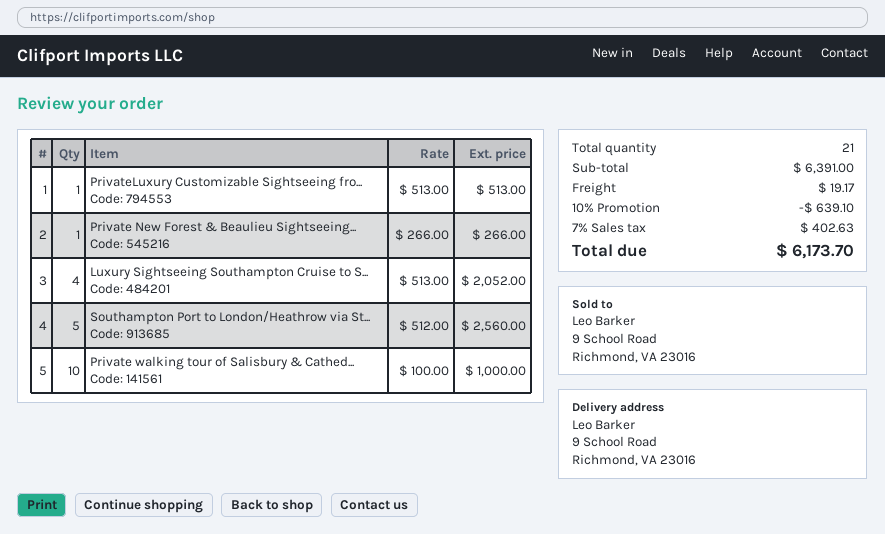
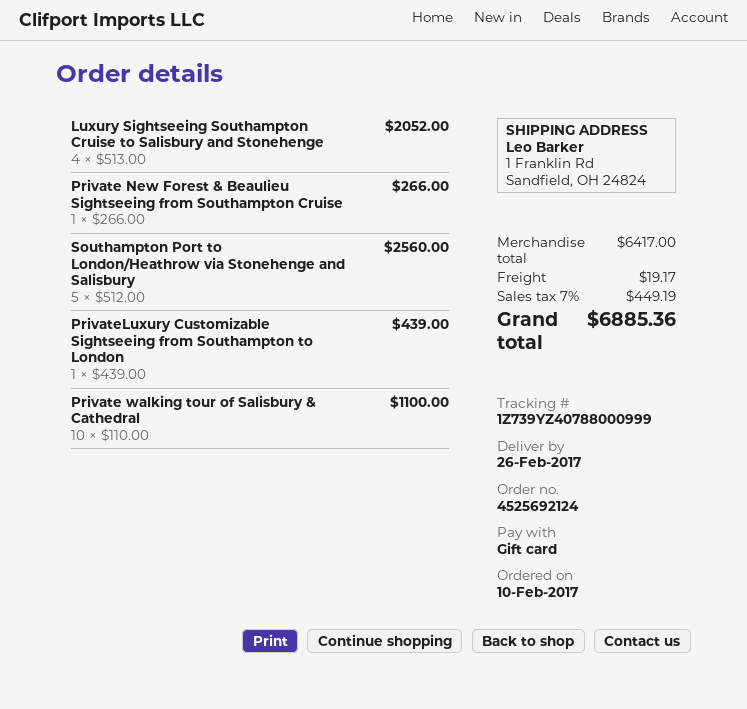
ship to: 9 School Road, Richmond, VA 23016 -> 1 Franklin Rd, Sandfield, OH 24824
PrivateLuxury Customizable Sightseeing fro...: 1 x 513.00 = 513.00 -> 1 x 439.00 = 439.00
Private walking tour of Salisbury & Cathed...: 10 x 100.00 = 1000.00 -> 10 x 110.00 = 1100.00
subtotal: 6391.00 -> 6417.00
discount: 10% = 639.10 -> none
tax: 7% = 402.63 -> 7% = 449.19
total: 6173.70 -> 6885.36

